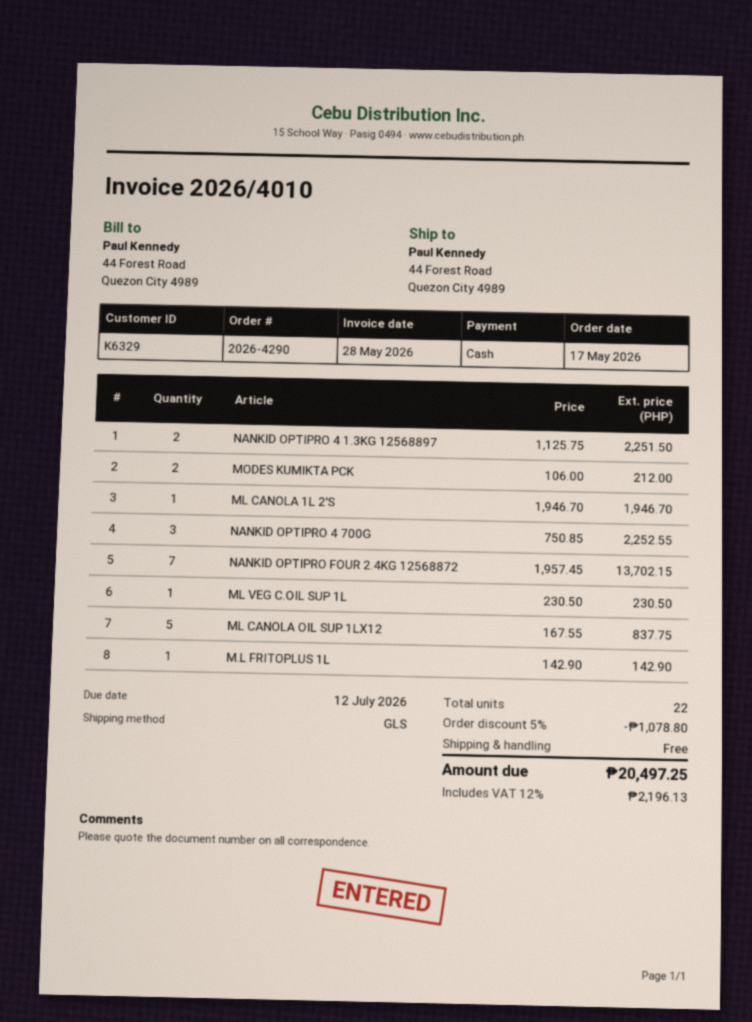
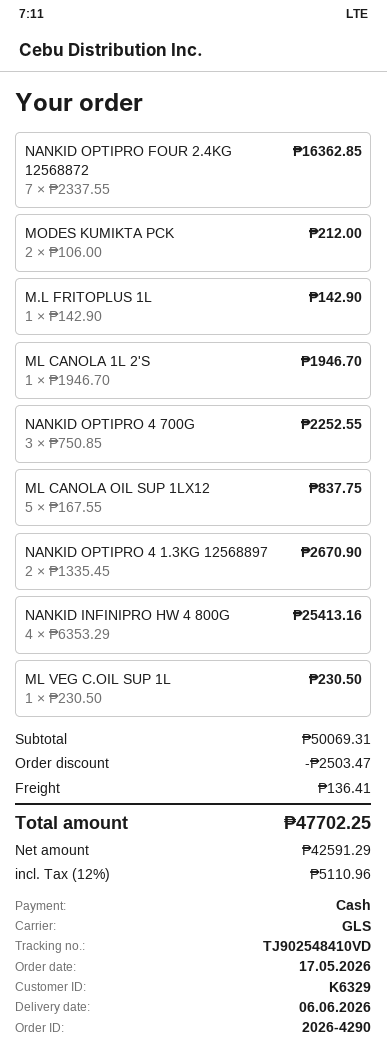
NANKID OPTIPRO 4 1.3KG 12568897: 2 x 1125.75 = 2251.50 -> 2 x 1335.45 = 2670.90
NANKID OPTIPRO FOUR 2.4KG 12568872: 7 x 1957.45 = 13702.15 -> 7 x 2337.55 = 16362.85
NANKID INFINIPRO HW 4 800G: none -> 4 x 6353.29 = 25413.16
discount: 1078.80 -> 2503.47
shipping: 0.00 -> 136.41
tax: 12% = 2196.13 -> 12% = 5110.96
total: 20497.25 -> 47702.25

